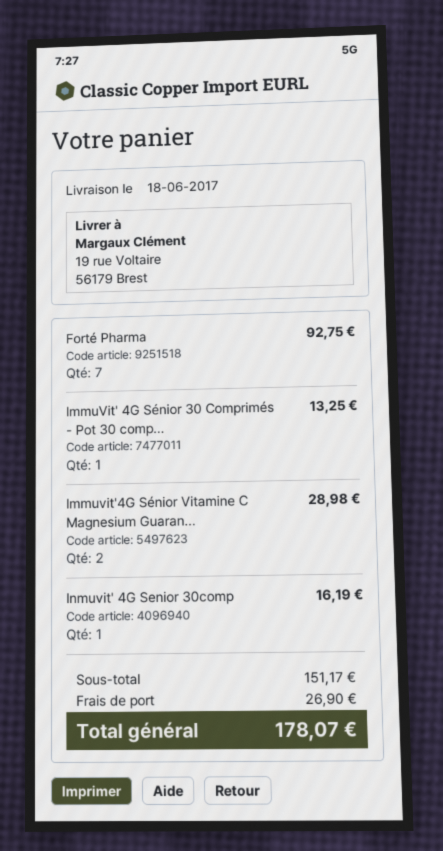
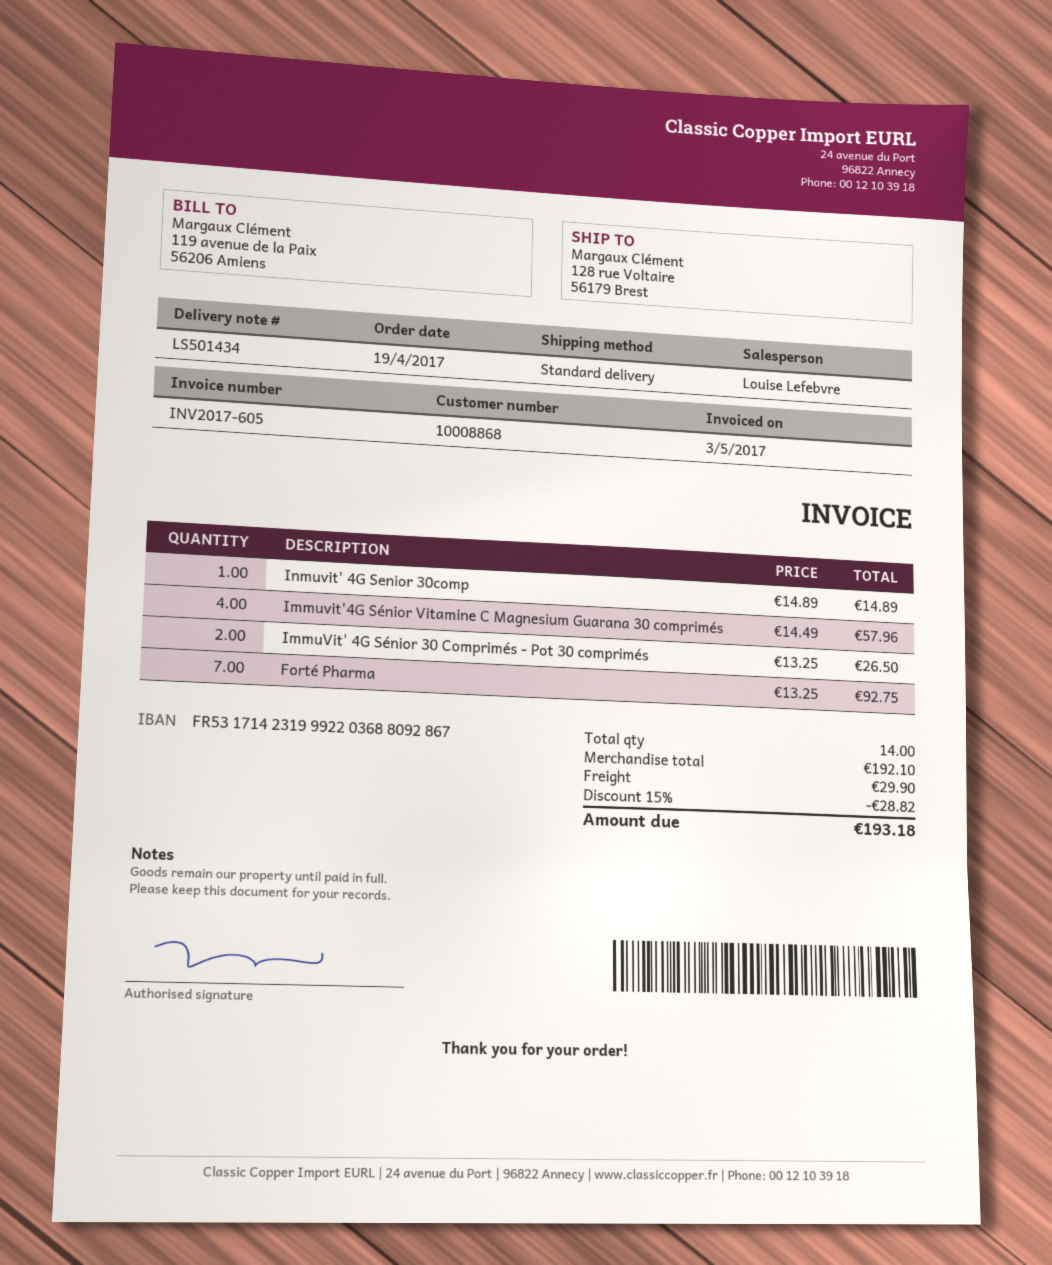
ship to: 19 rue Voltaire, 56179 Brest -> 128 rue Voltaire, 56179 Brest
ImmuVit' 4G Sénior 30 Comprimés - Pot 30 comp...: 1 for 13.25 -> 2 for 26.50
Immuvit'4G Sénior Vitamine C Magnesium Guaran...: 2 for 28.98 -> 4 for 57.96
Inmuvit' 4G Senior 30comp: 1 for 16.19 -> 1 for 14.89
subtotal: 151.17 -> 192.10
discount: none -> 15% = 28.82
shipping: 26.90 -> 29.90
total: 178.07 -> 193.18

